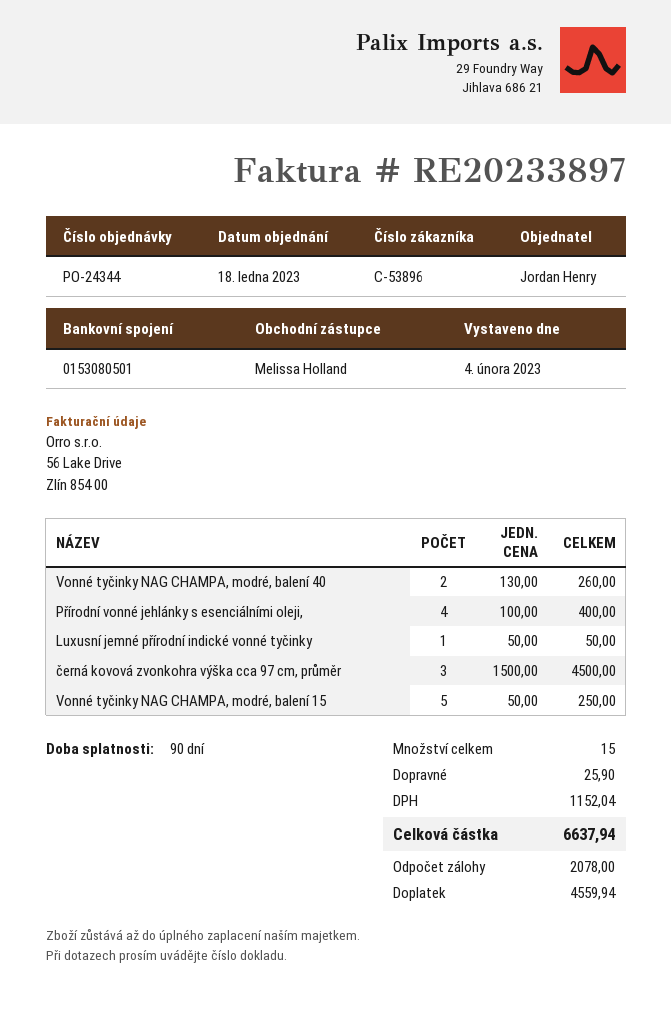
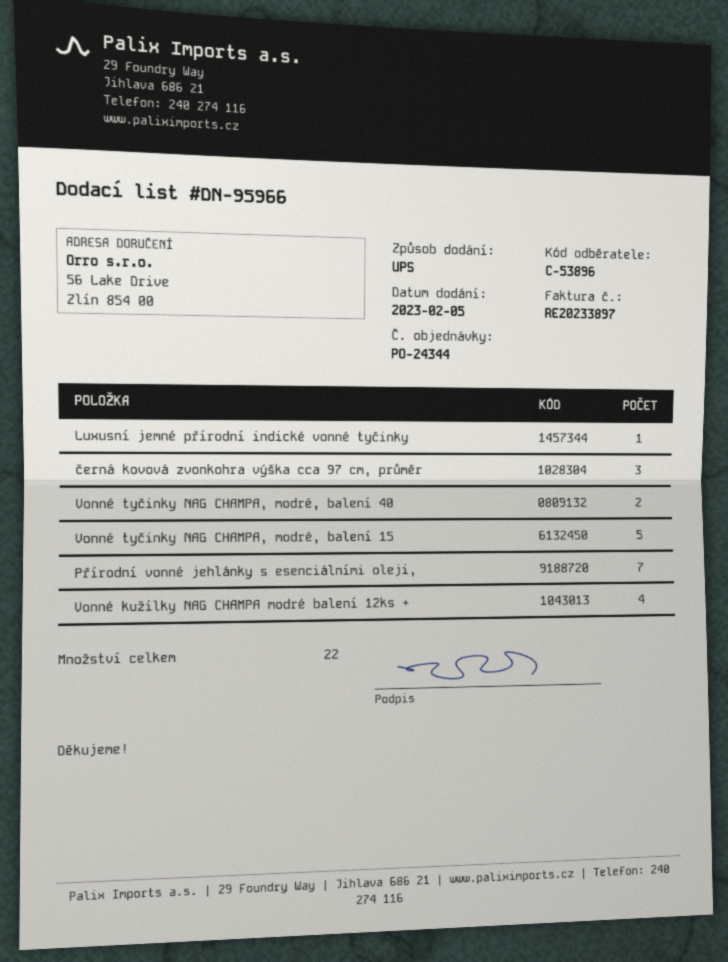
Přírodní vonné jehlánky s esenciálními oleji,: 4 -> 7
Vonné kužílky NAG CHAMPA modré balení 12ks +: none -> 4
total quantity: 15 -> 22

